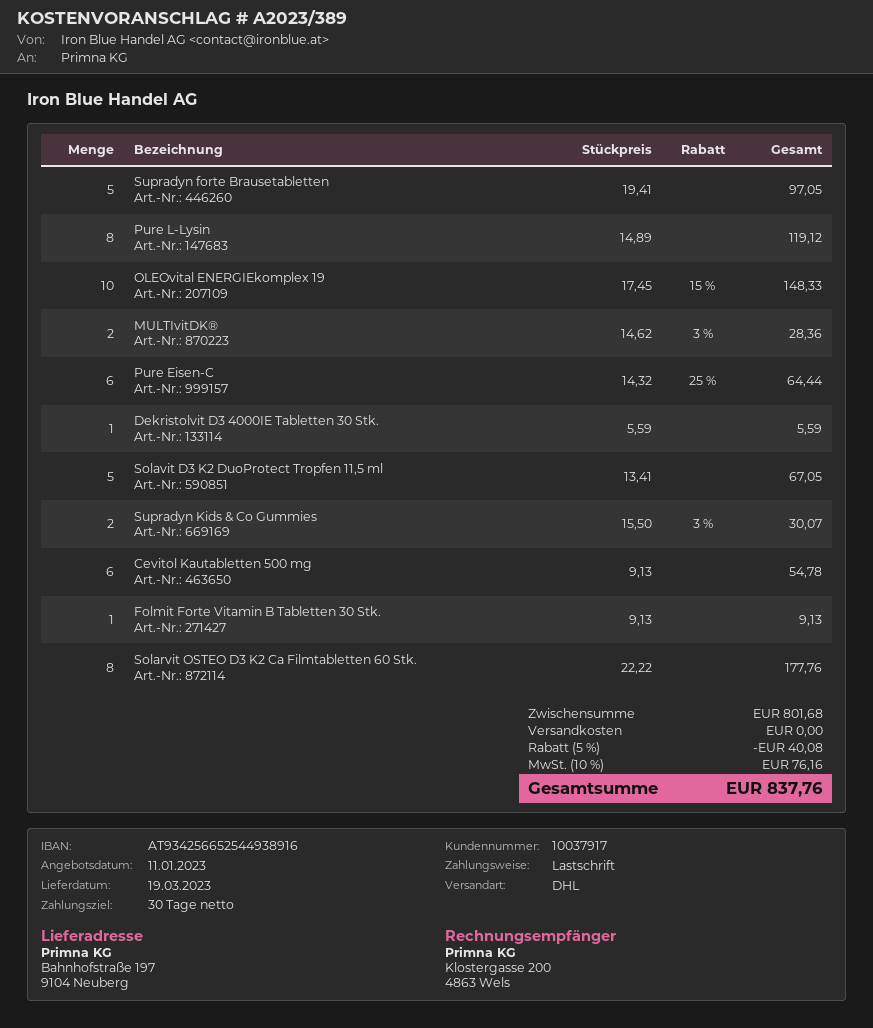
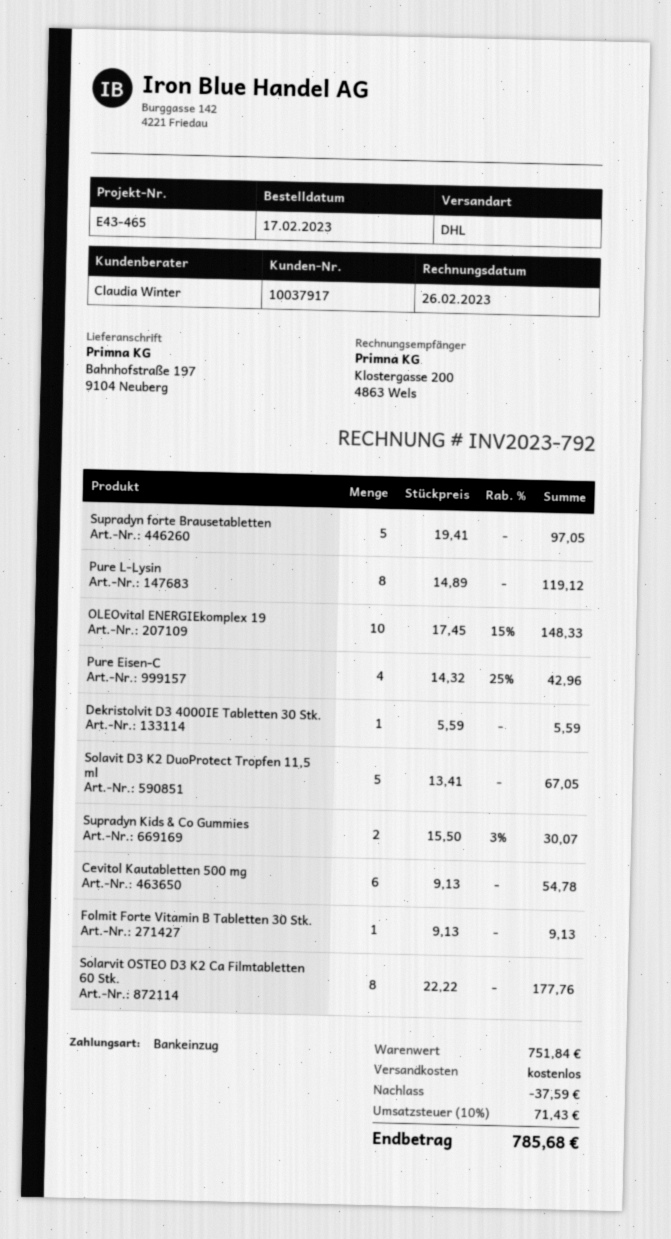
MULTIvitDK®: 2 x 14.62 - 3% = 28.36 -> none
Pure Eisen-C: 6 x 14.32 - 25% = 64.44 -> 4 x 14.32 - 25% = 42.96
subtotal: 801.68 -> 751.84
discount: 40.08 -> 37.59
tax: 10% = 76.16 -> 10% = 71.43
total: 837.76 -> 785.68

